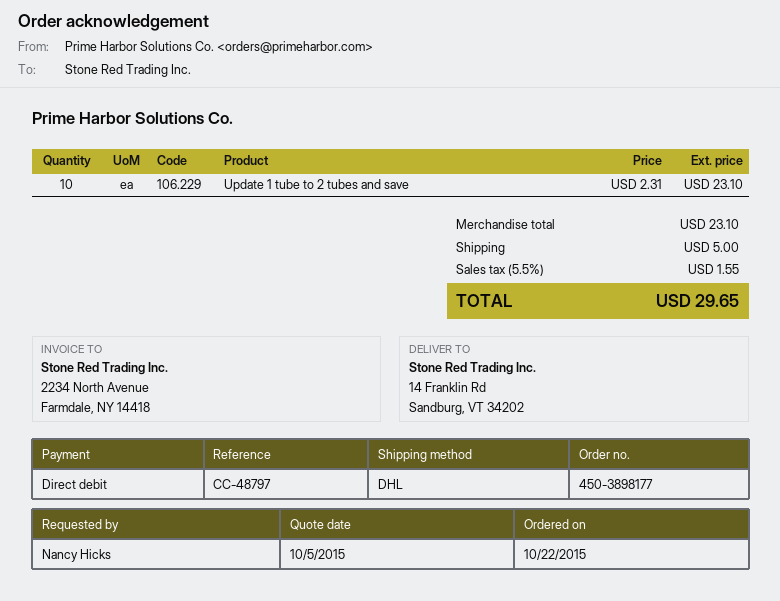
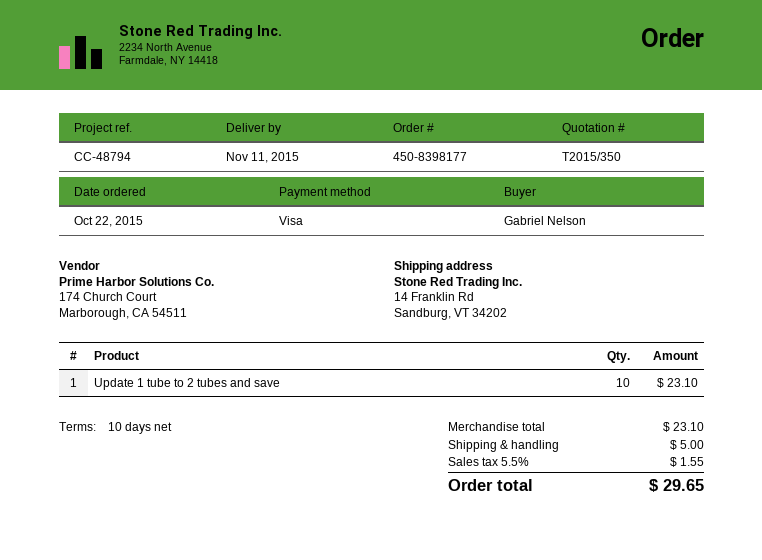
order number: 450-3898177 -> 450-8398177
reference: CC-48797 -> CC-48794
ordered by: Nancy Hicks -> Gabriel Nelson
payment method: direct debit -> Visa

